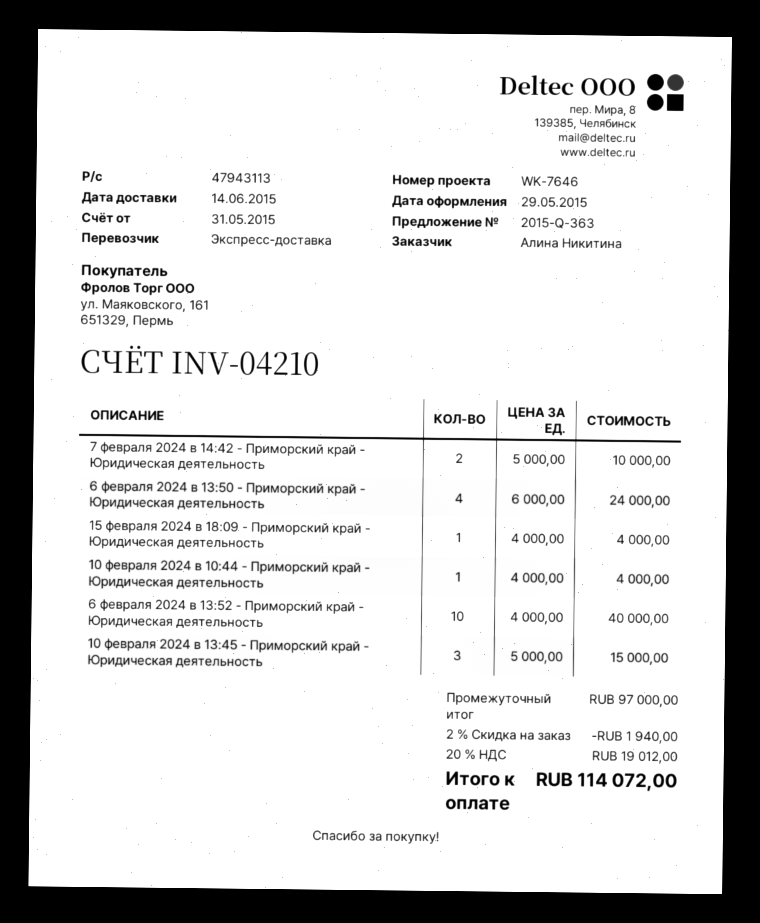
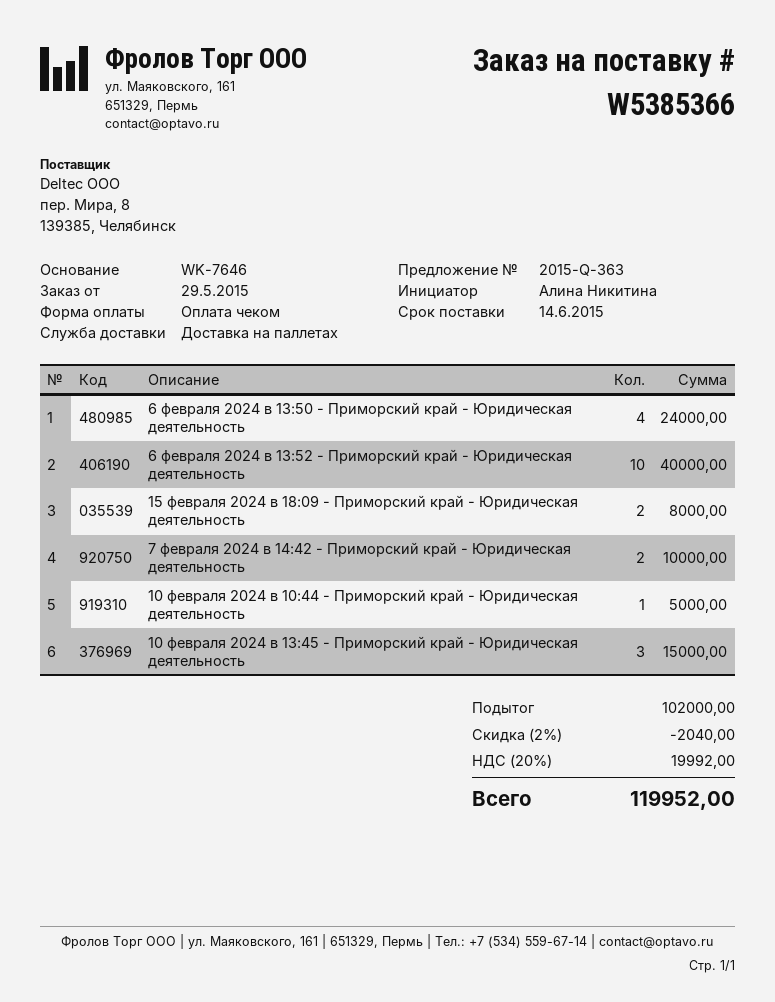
shipping method: express -> pallet freight
15 февраля 2024 в 18:09 - Приморский край - Юридическая деятельность: 1 for 4000.00 -> 2 for 8000.00
10 февраля 2024 в 10:44 - Приморский край - Юридическая деятельность: 1 for 4000.00 -> 1 for 5000.00
subtotal: 97000.00 -> 102000.00
discount: 2% = 1940.00 -> 2% = 2040.00
tax: 20% = 19012.00 -> 20% = 19992.00
total: 114072.00 -> 119952.00

